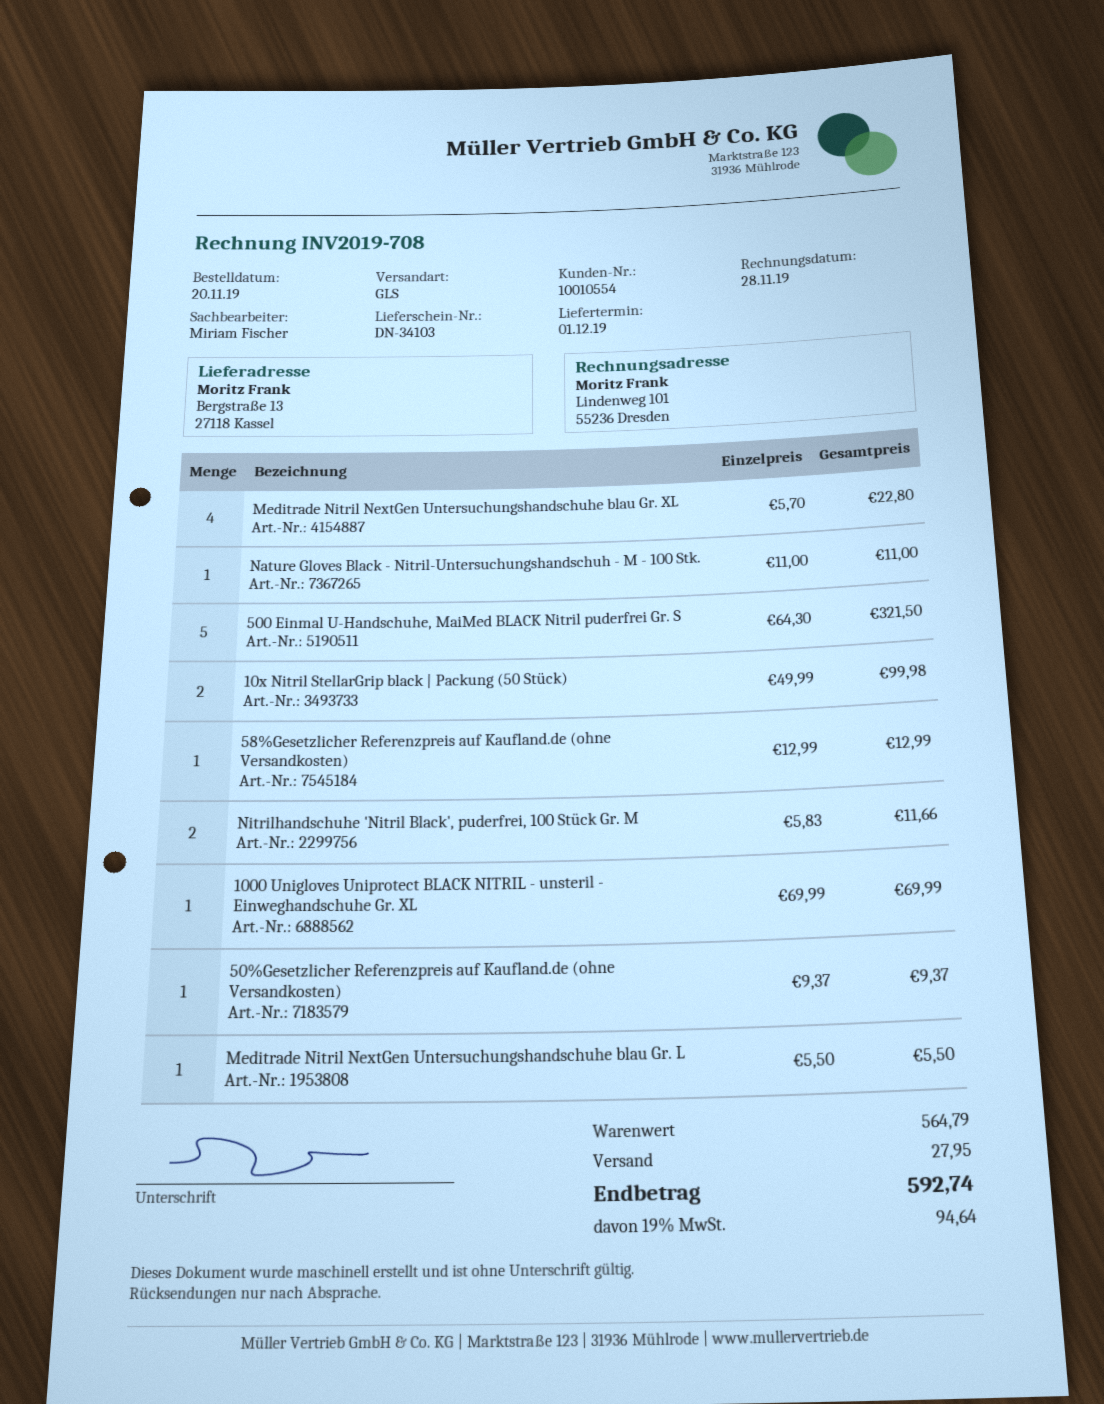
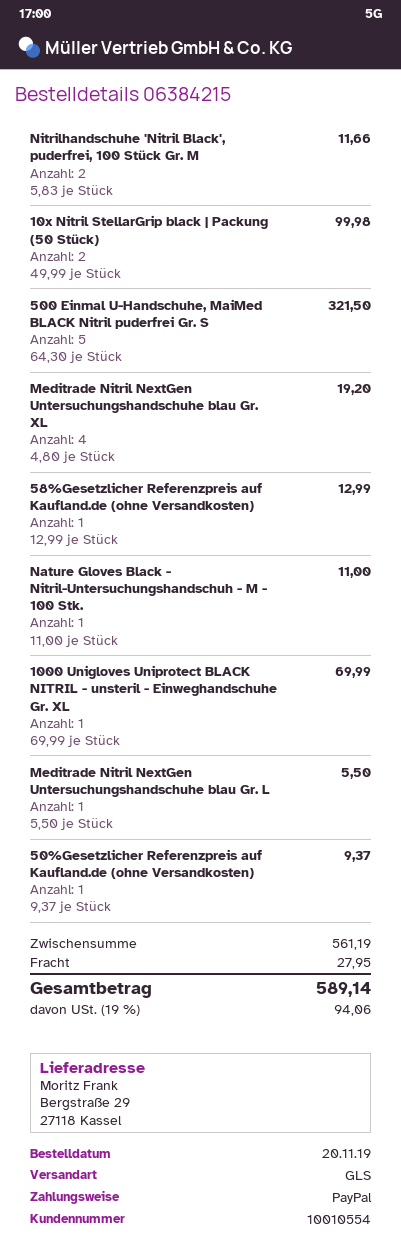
ship to: Bergstraße 13, 27118 Kassel -> Bergstraße 29, 27118 Kassel
Meditrade Nitril NextGen Untersuchungshandschuhe blau Gr. XL: 4 x 5.70 = 22.80 -> 4 x 4.80 = 19.20
subtotal: 564.79 -> 561.19
tax: 19% = 94.64 -> 19% = 94.06
total: 592.74 -> 589.14

